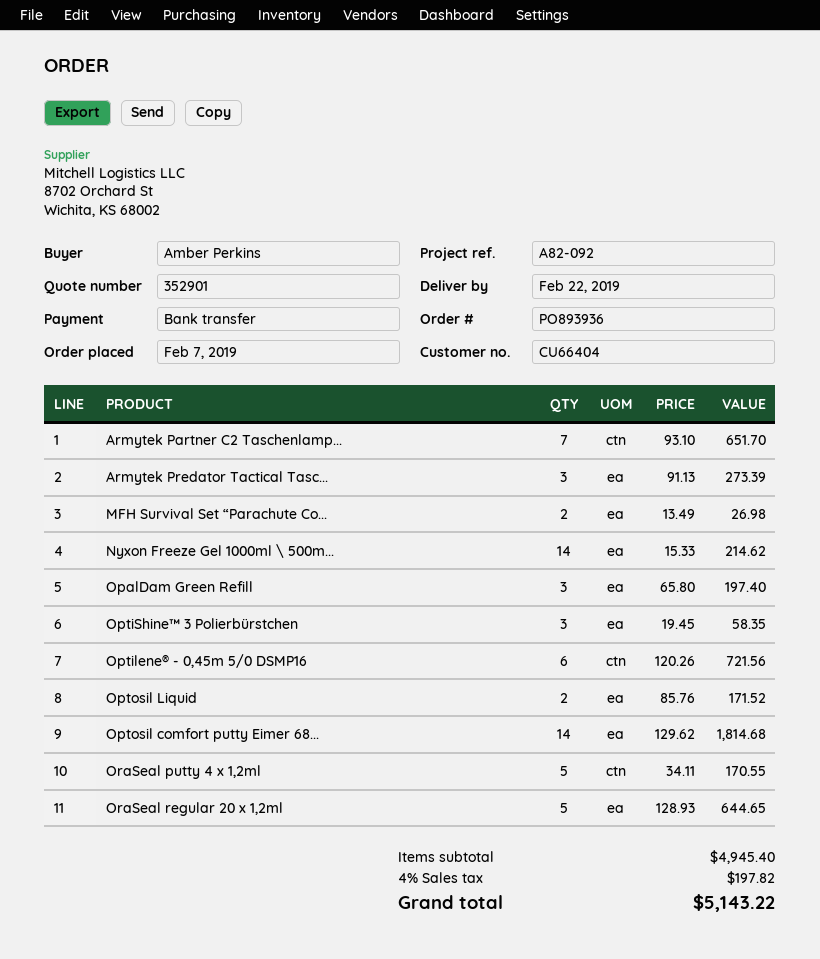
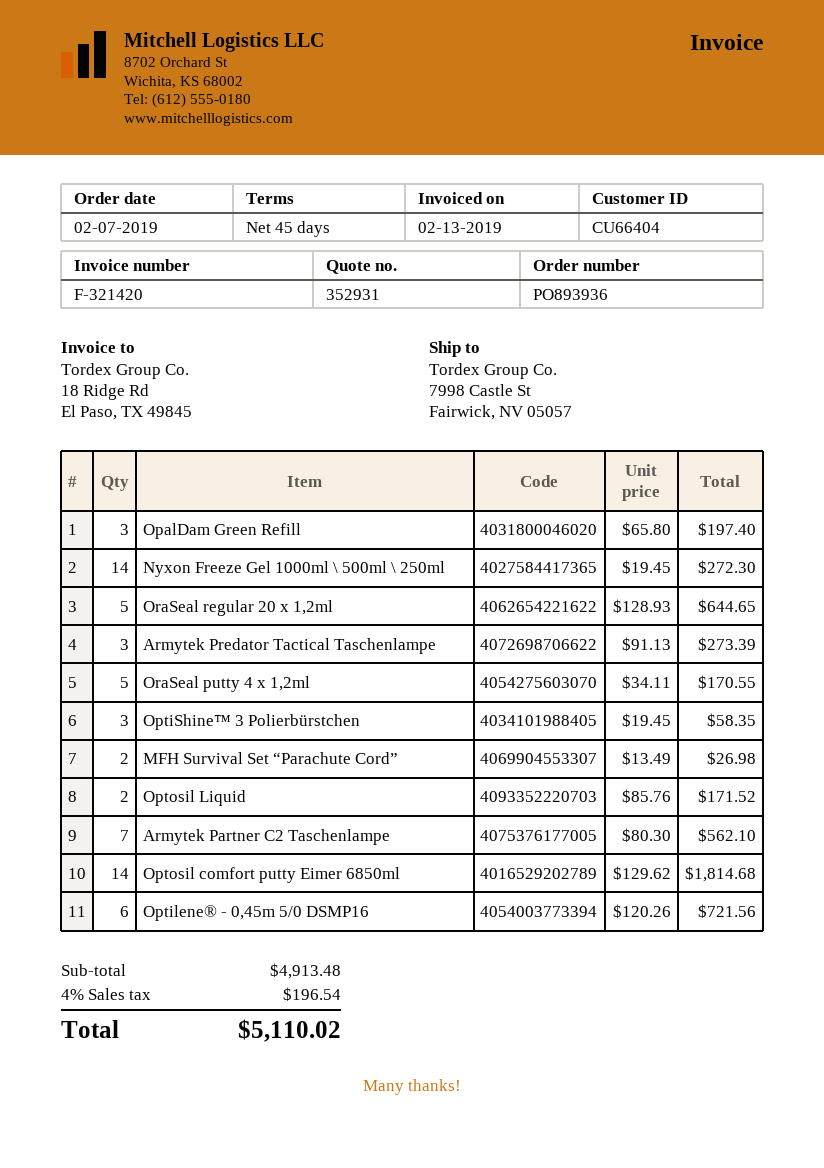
quote number: 352901 -> 352931
Armytek Partner C2 Taschenlamp...: 7 x 93.10 = 651.70 -> 7 x 80.30 = 562.10
Nyxon Freeze Gel 1000ml \ 500m...: 14 x 15.33 = 214.62 -> 14 x 19.45 = 272.30
subtotal: 4945.40 -> 4913.48
tax: 4% = 197.82 -> 4% = 196.54
total: 5143.22 -> 5110.02

